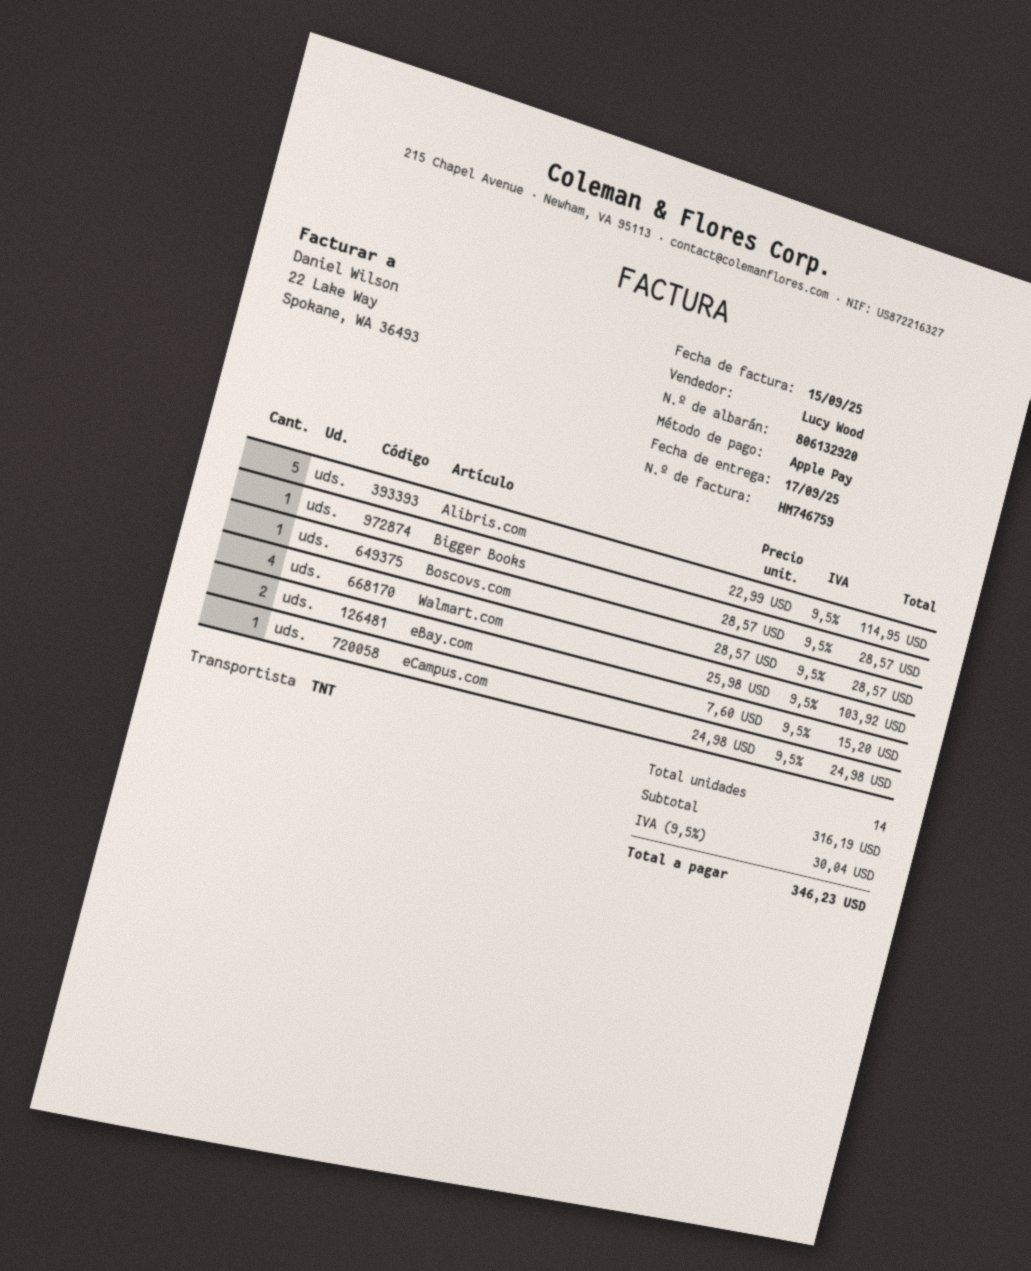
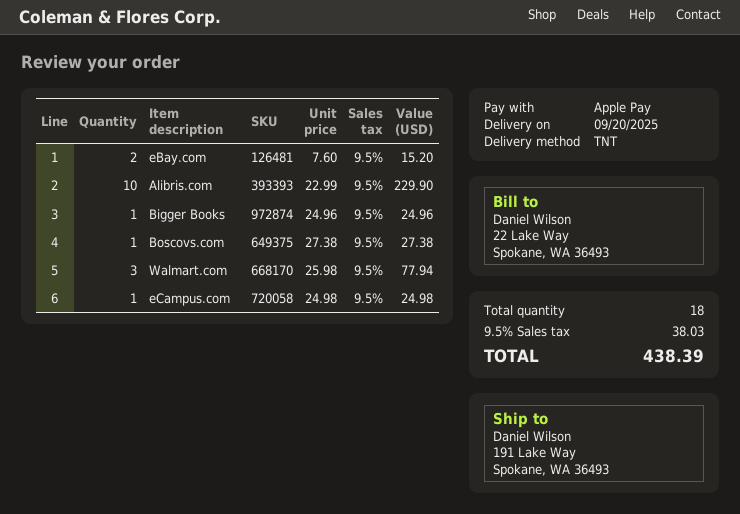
delivery date: 2025-09-17 -> 2025-09-20
Alibris.com: 5 x 22.99 = 114.95 -> 10 x 22.99 = 229.90
Bigger Books: 1 x 28.57 = 28.57 -> 1 x 24.96 = 24.96
Boscovs.com: 1 x 28.57 = 28.57 -> 1 x 27.38 = 27.38
Walmart.com: 4 x 25.98 = 103.92 -> 3 x 25.98 = 77.94
total quantity: 14 -> 18
tax: 9.5% = 30.04 -> 9.5% = 38.03
total: 346.23 -> 438.39

